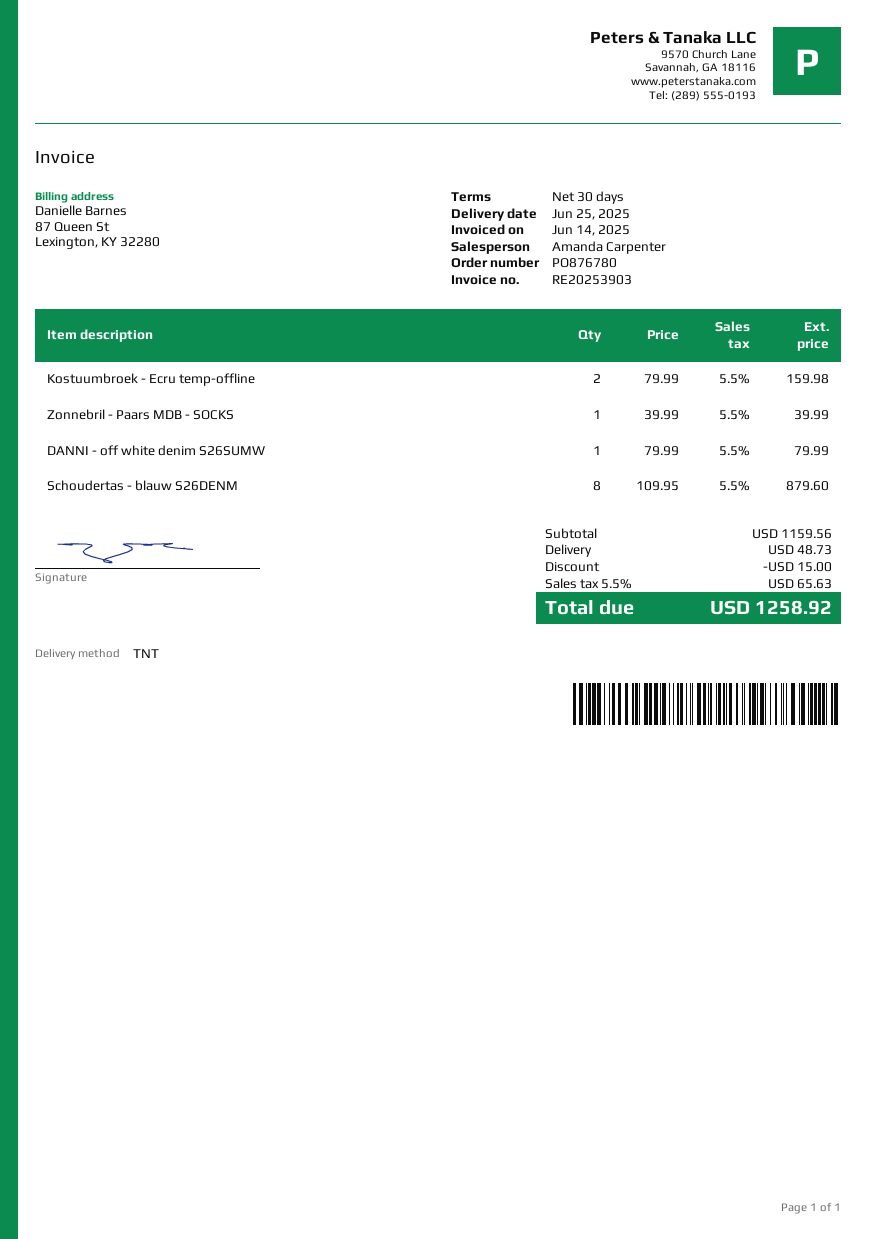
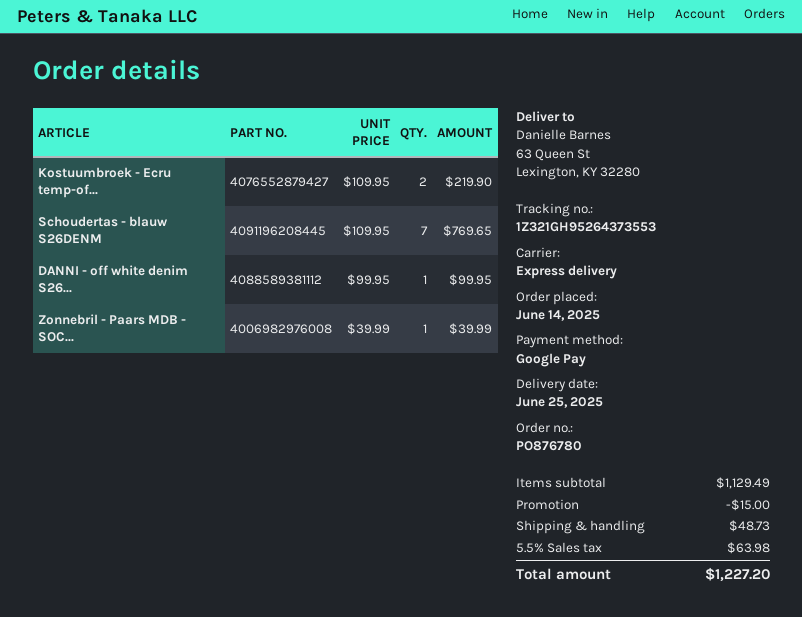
shipping method: TNT -> express
Kostuumbroek - Ecru temp-offline: 2 x 79.99 = 159.98 -> 2 x 109.95 = 219.90
DANNI - off white denim S26SUMW: 1 x 79.99 = 79.99 -> 1 x 99.95 = 99.95
Schoudertas - blauw S26DENM: 8 x 109.95 = 879.60 -> 7 x 109.95 = 769.65
subtotal: 1159.56 -> 1129.49
tax: 5.5% = 65.63 -> 5.5% = 63.98
total: 1258.92 -> 1227.20

